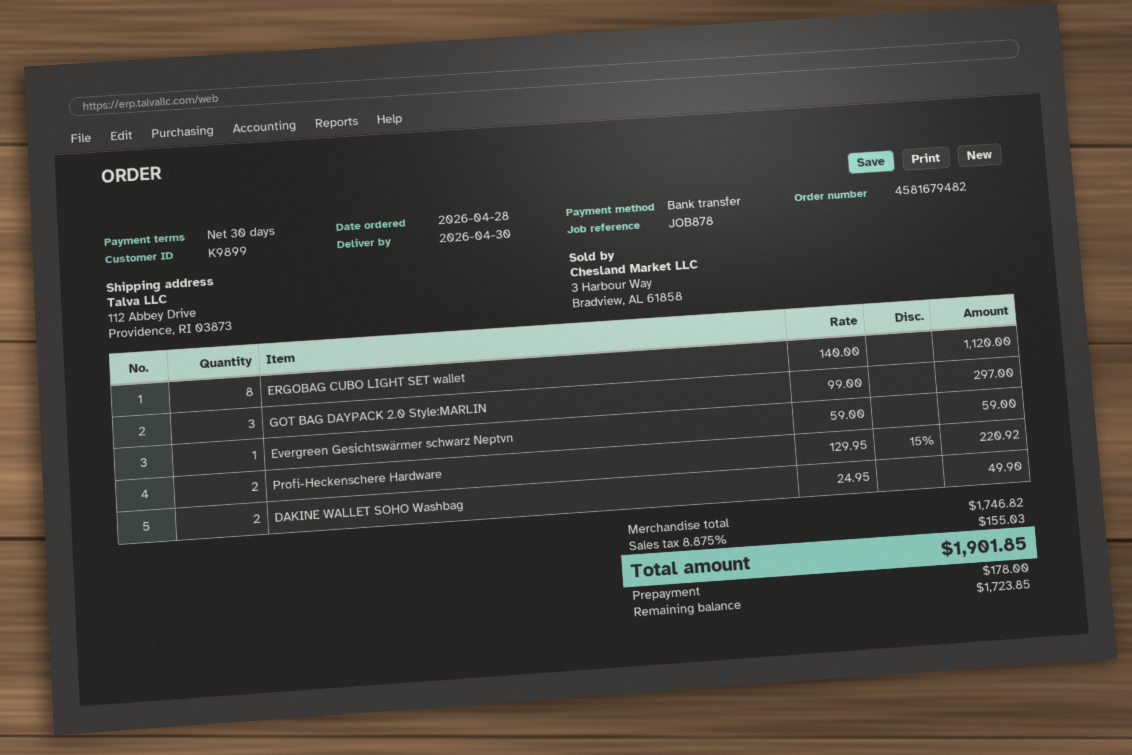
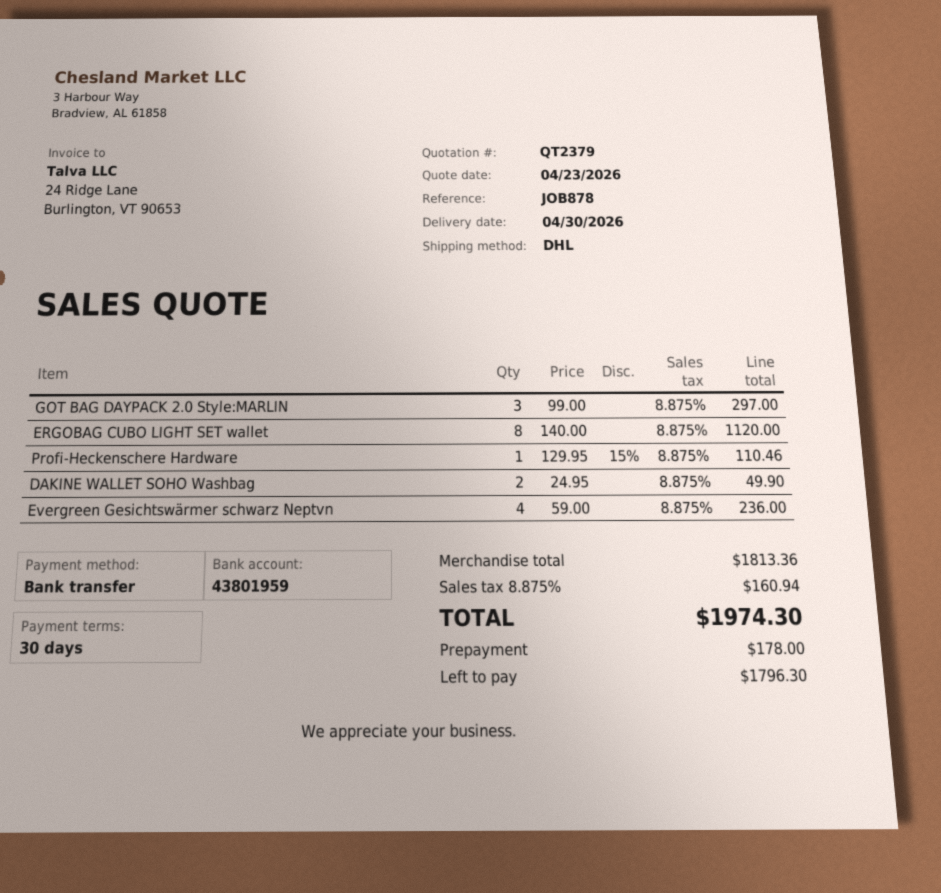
Evergreen Gesichtswärmer schwarz Neptvn: 1 x 59.00 = 59.00 -> 4 x 59.00 = 236.00
Profi-Heckenschere Hardware: 2 x 129.95 - 15% = 220.92 -> 1 x 129.95 - 15% = 110.46
subtotal: 1746.82 -> 1813.36
tax: 8.875% = 155.03 -> 8.875% = 160.94
total: 1901.85 -> 1974.30
balance: 1723.85 -> 1796.30

